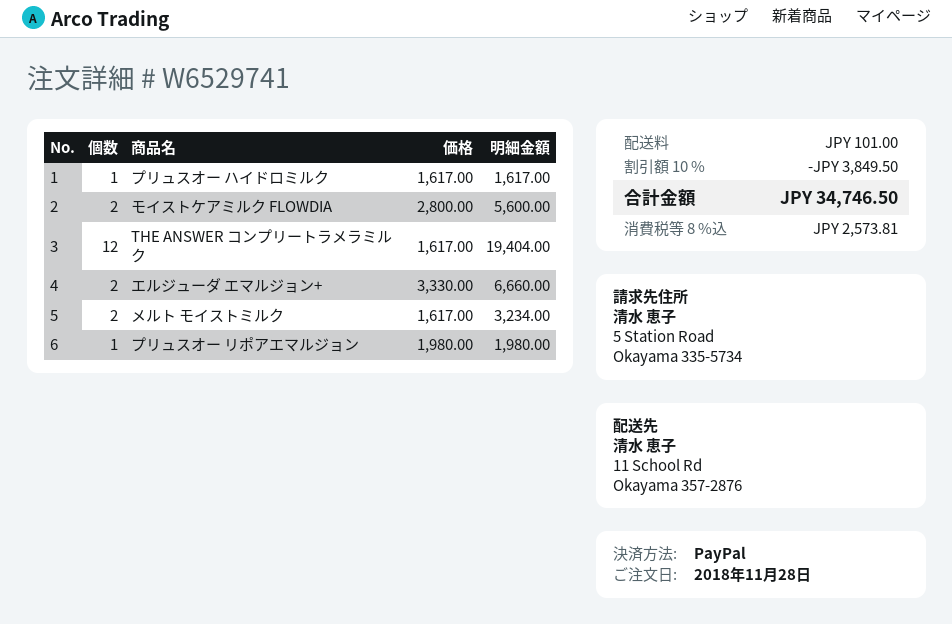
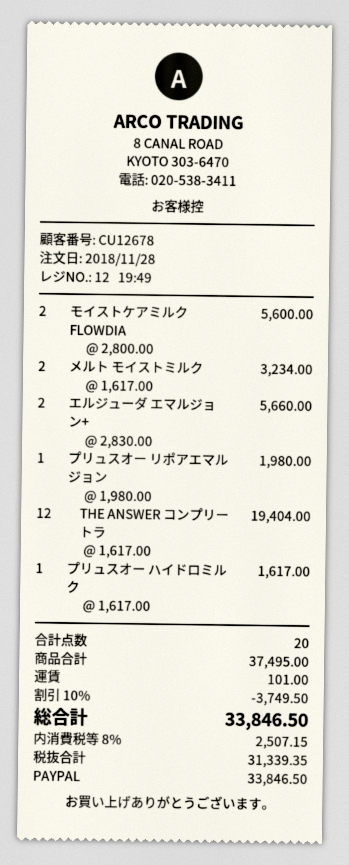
エルジューダ エマルジョン+: 2 x 3330.00 = 6660.00 -> 2 x 2830.00 = 5660.00
discount: 10% = 3849.50 -> 10% = 3749.50
tax: 8% = 2573.81 -> 8% = 2507.15
total: 34746.50 -> 33846.50

